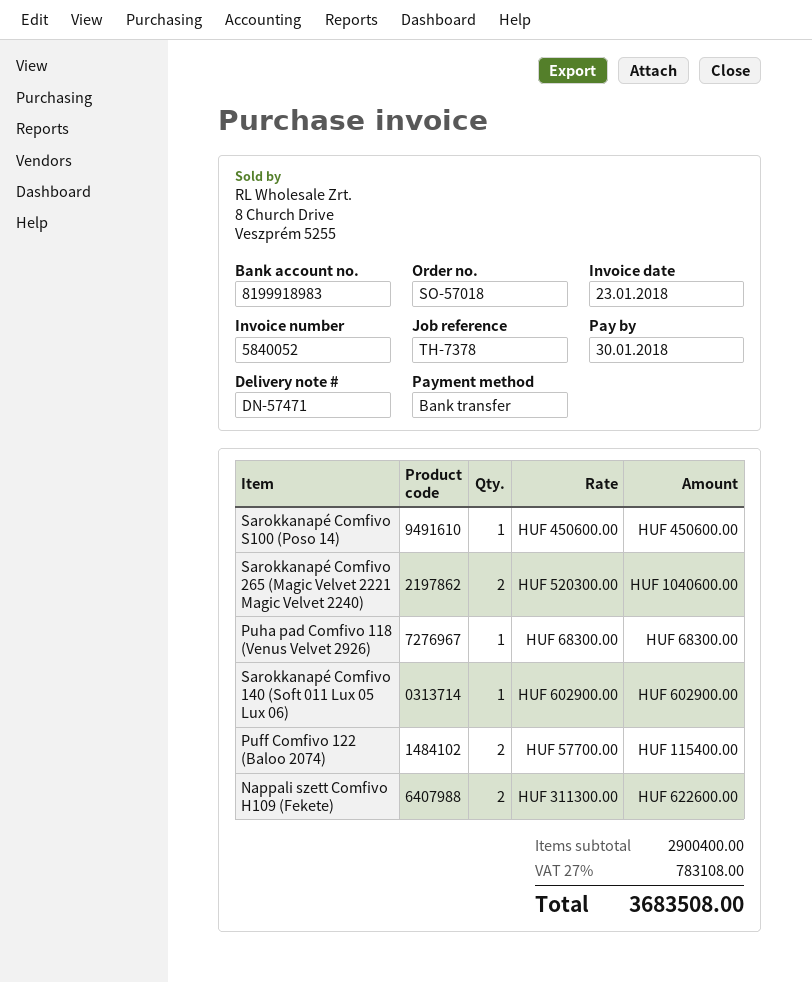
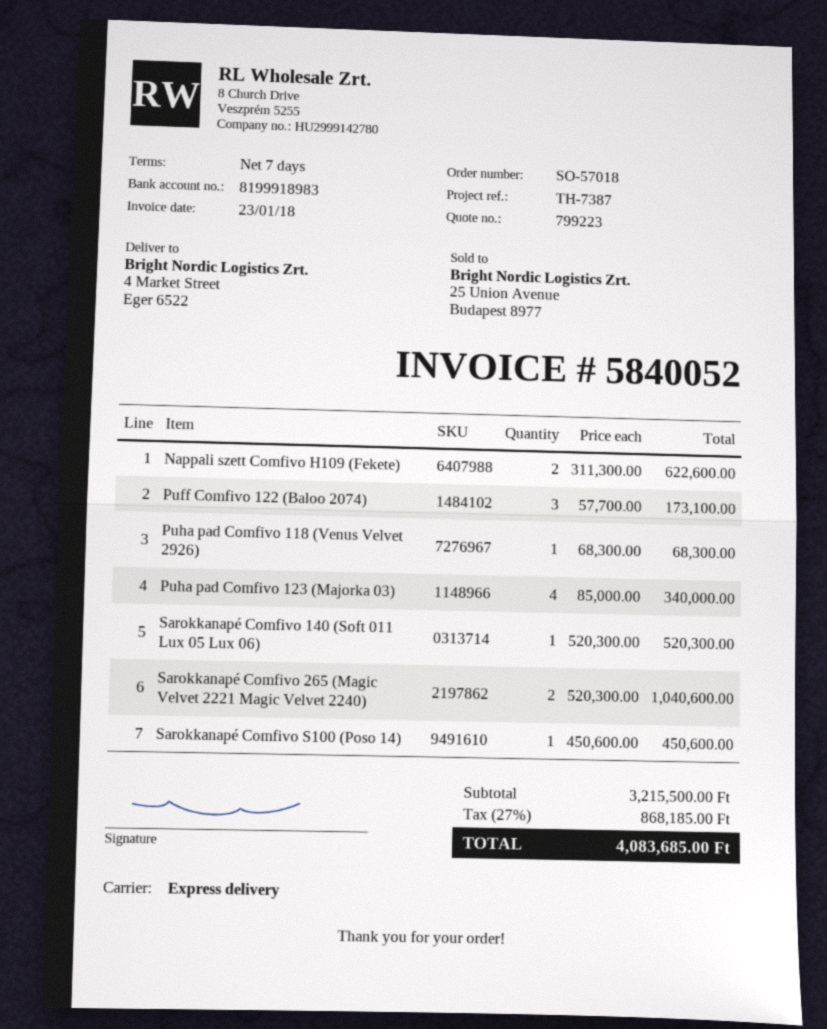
reference: TH-7378 -> TH-7387
Sarokkanapé Comfivo 140 (Soft 011 Lux 05 Lux 06): 1 x 602900.00 = 602900.00 -> 1 x 520300.00 = 520300.00
Puff Comfivo 122 (Baloo 2074): 2 x 57700.00 = 115400.00 -> 3 x 57700.00 = 173100.00
Puha pad Comfivo 123 (Majorka 03): none -> 4 x 85000.00 = 340000.00
subtotal: 2900400.00 -> 3215500.00
tax: 27% = 783108.00 -> 27% = 868185.00
total: 3683508.00 -> 4083685.00

